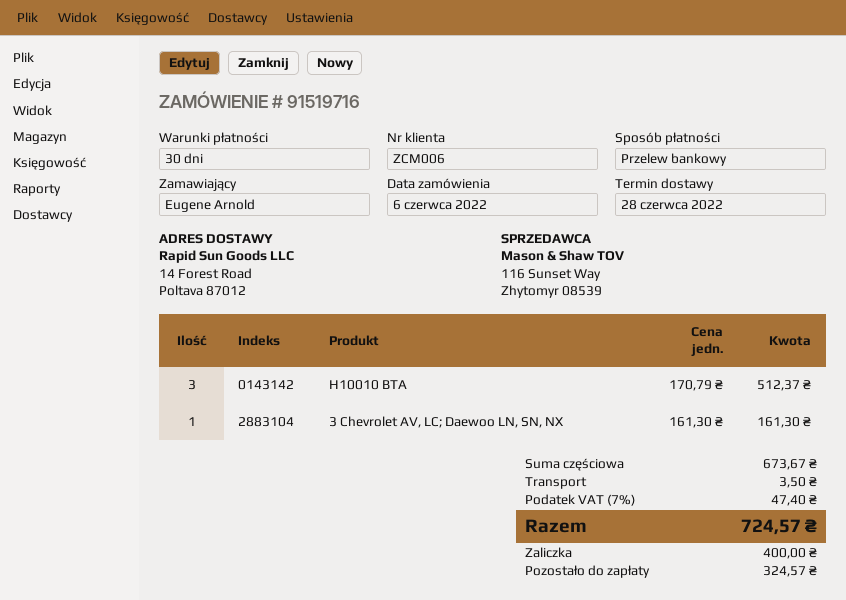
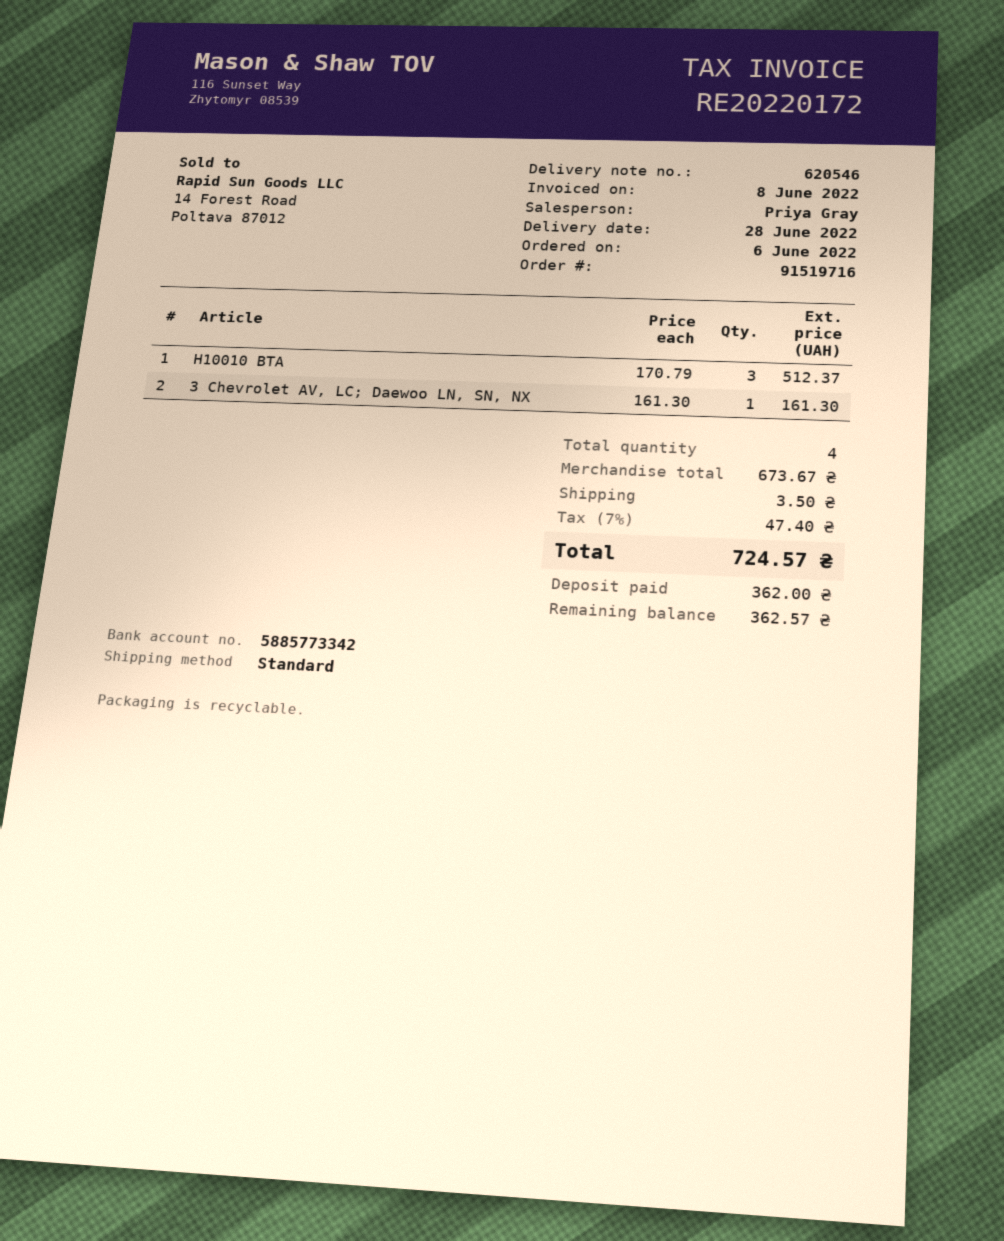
deposit: 400.00 -> 362.00
balance: 324.57 -> 362.57

